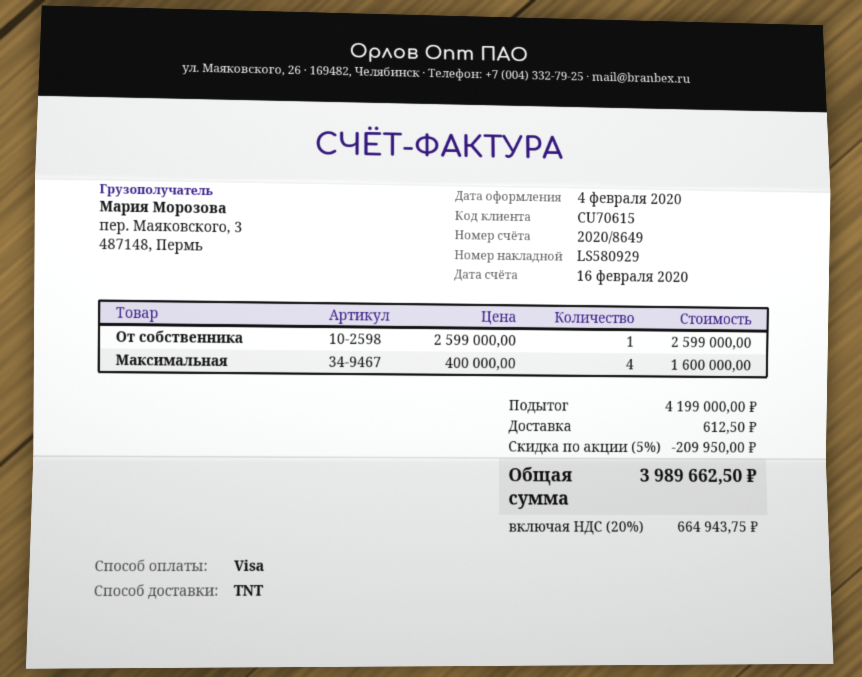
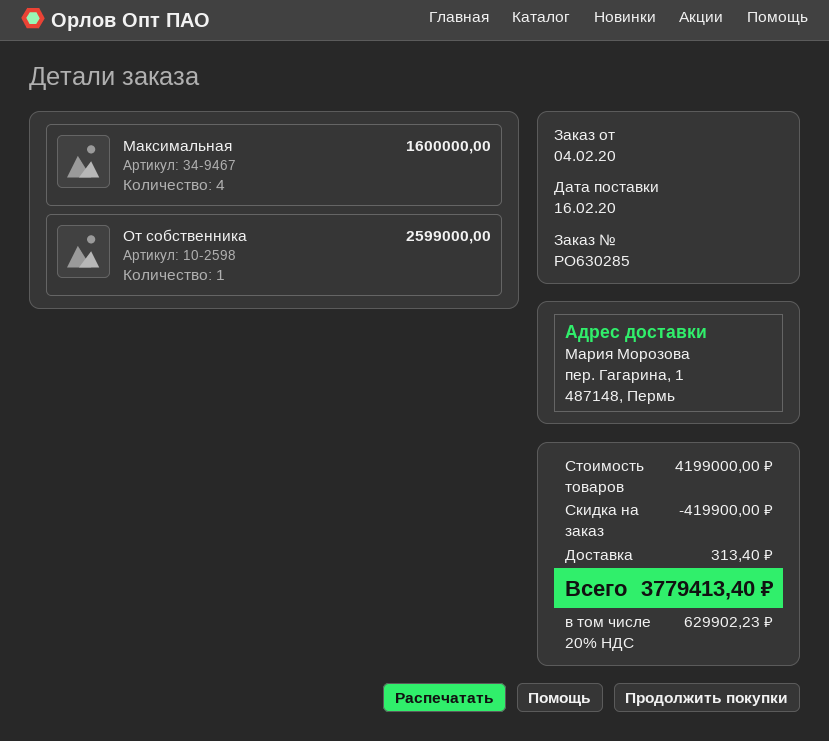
ship to: пер. Маяковского, 3, 487148, Пермь -> пер. Гагарина, 1, 487148, Пермь
discount: 209950.00 -> 419900.00
shipping: 612.50 -> 313.40
tax: 20% = 664943.75 -> 20% = 629902.23
total: 3989662.50 -> 3779413.40

